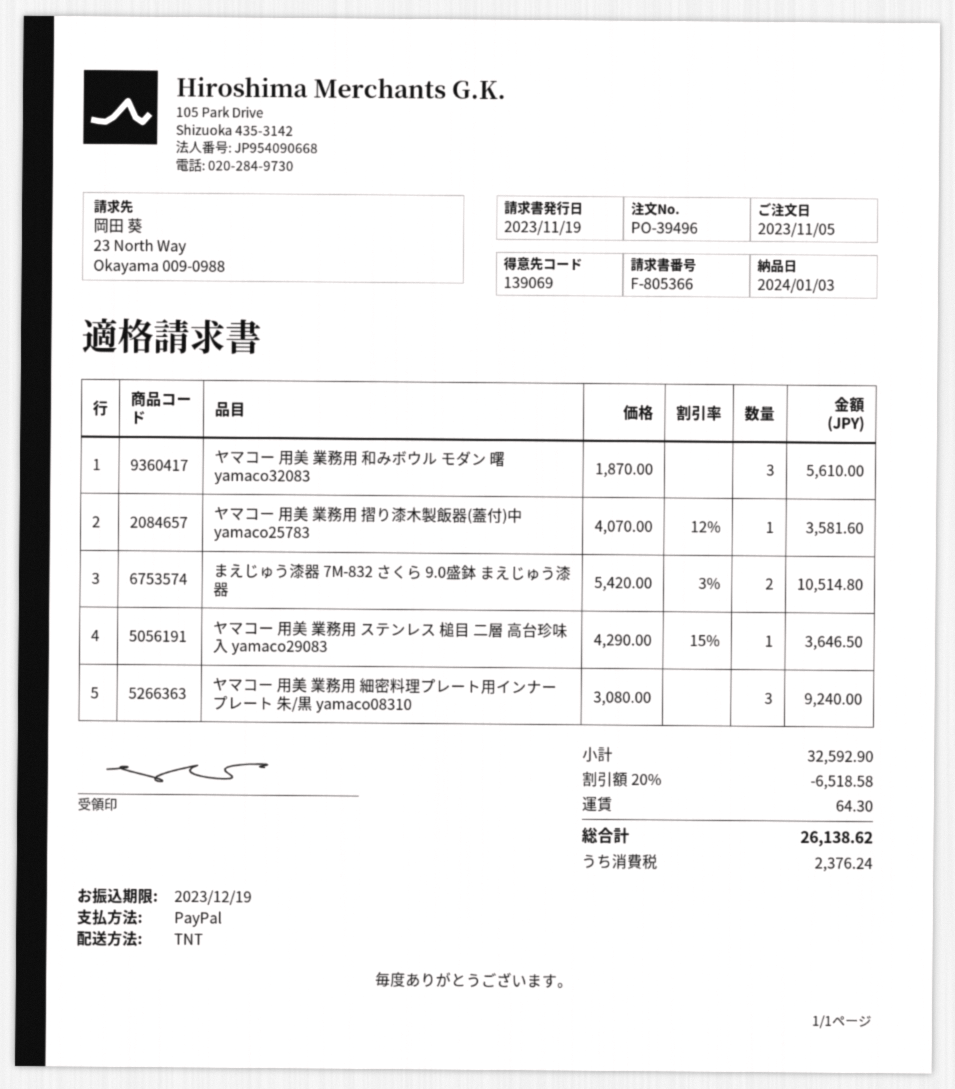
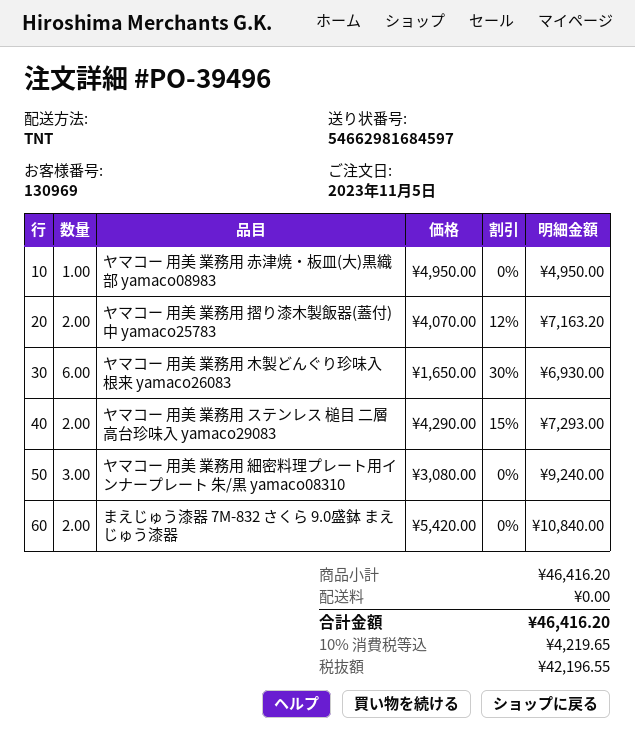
customer number: 139069 -> 130969
ヤマコー 用美 業務用 和みボウル モダン 曙 yamaco32083: 3 x 1870.00 = 5610.00 -> none
ヤマコー 用美 業務用 摺り漆木製飯器(蓋付)中 yamaco25783: 1 x 4070.00 - 12% = 3581.60 -> 2 x 4070.00 - 12% = 7163.20
まえじゅう漆器 7M-832 さくら 9.0盛鉢 まえじゅう漆器: 2 x 5420.00 - 3% = 10514.80 -> 2 x 5420.00 = 10840.00
ヤマコー 用美 業務用 ステンレス 槌目 二層 高台珍味入 yamaco29083: 1 x 4290.00 - 15% = 3646.50 -> 2 x 4290.00 - 15% = 7293.00
ヤマコー 用美 業務用 赤津焼・板皿(大)黒織部 yamaco08983: none -> 1 x 4950.00 = 4950.00
ヤマコー 用美 業務用 木製どんぐり珍味入 根来 yamaco26083: none -> 6 x 1650.00 - 30% = 6930.00
subtotal: 32592.90 -> 46416.20
discount: 20% = 6518.58 -> none
shipping: 64.30 -> 0.00
tax: 2376.24 -> 4219.65
total: 26138.62 -> 46416.20

